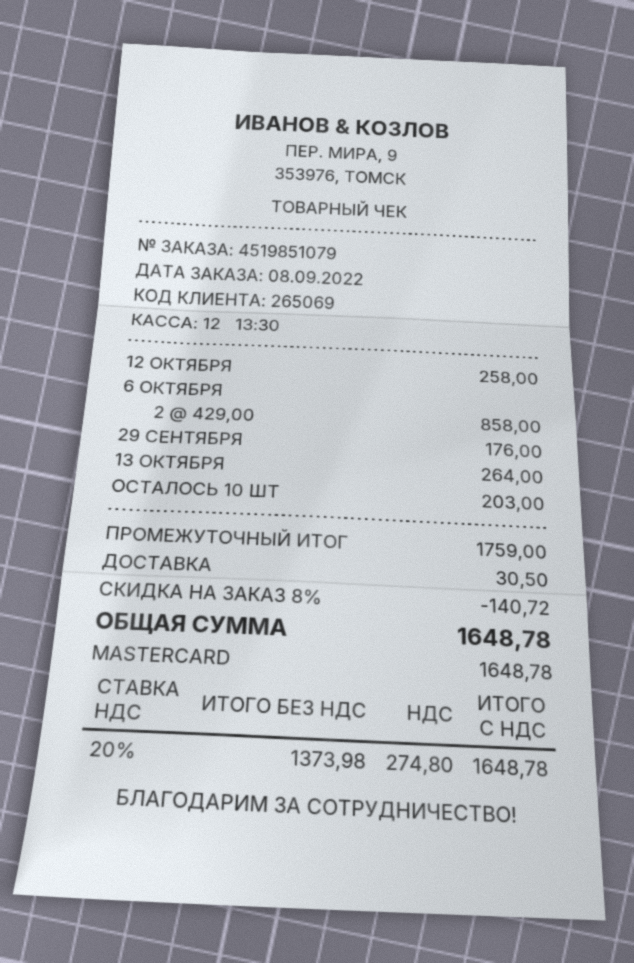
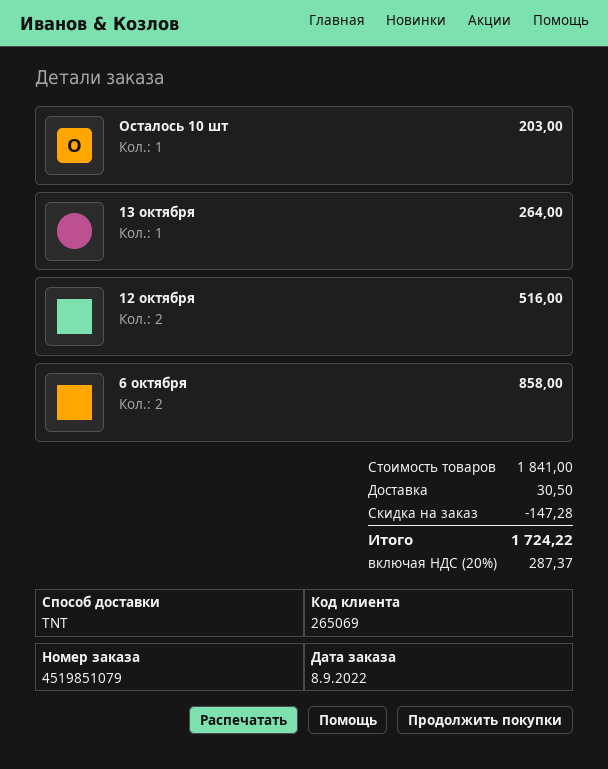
12 ОКТЯБРЯ: 1 for 258.00 -> 2 for 516.00
29 СЕНТЯБРЯ: 1 for 176.00 -> none
subtotal: 1759.00 -> 1841.00
discount: 140.72 -> 147.28
tax: 20% = 274.80 -> 20% = 287.37
total: 1648.78 -> 1724.22

